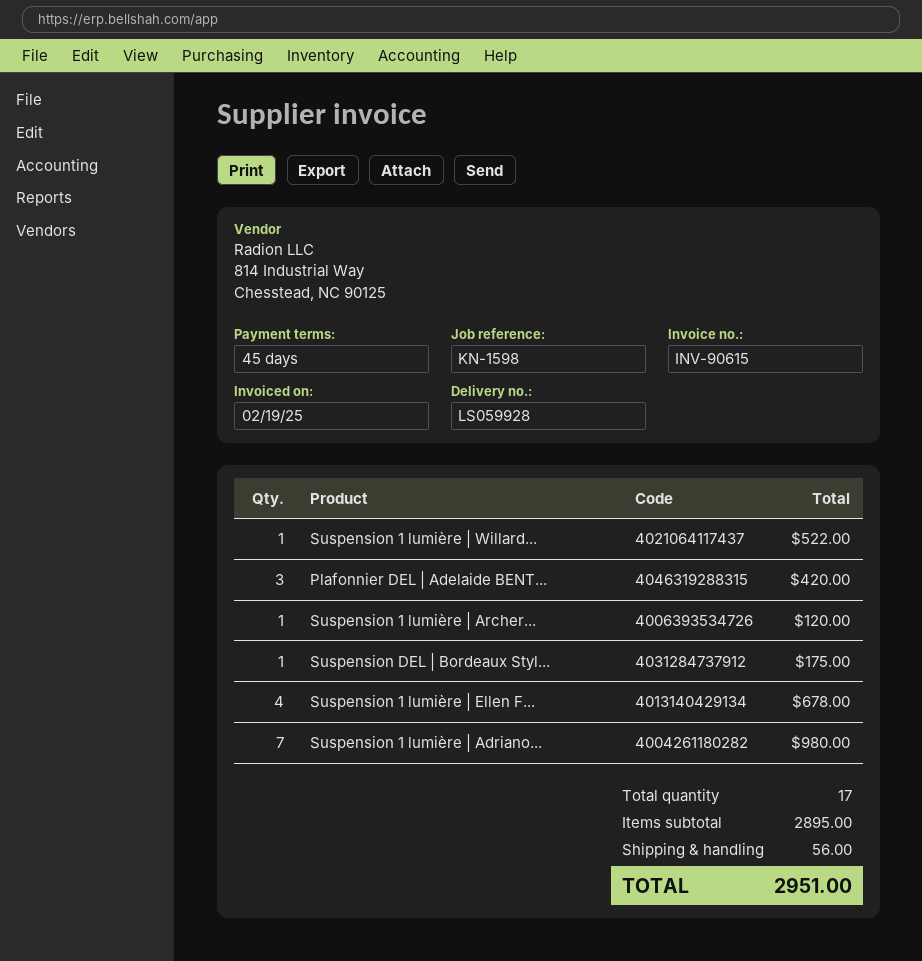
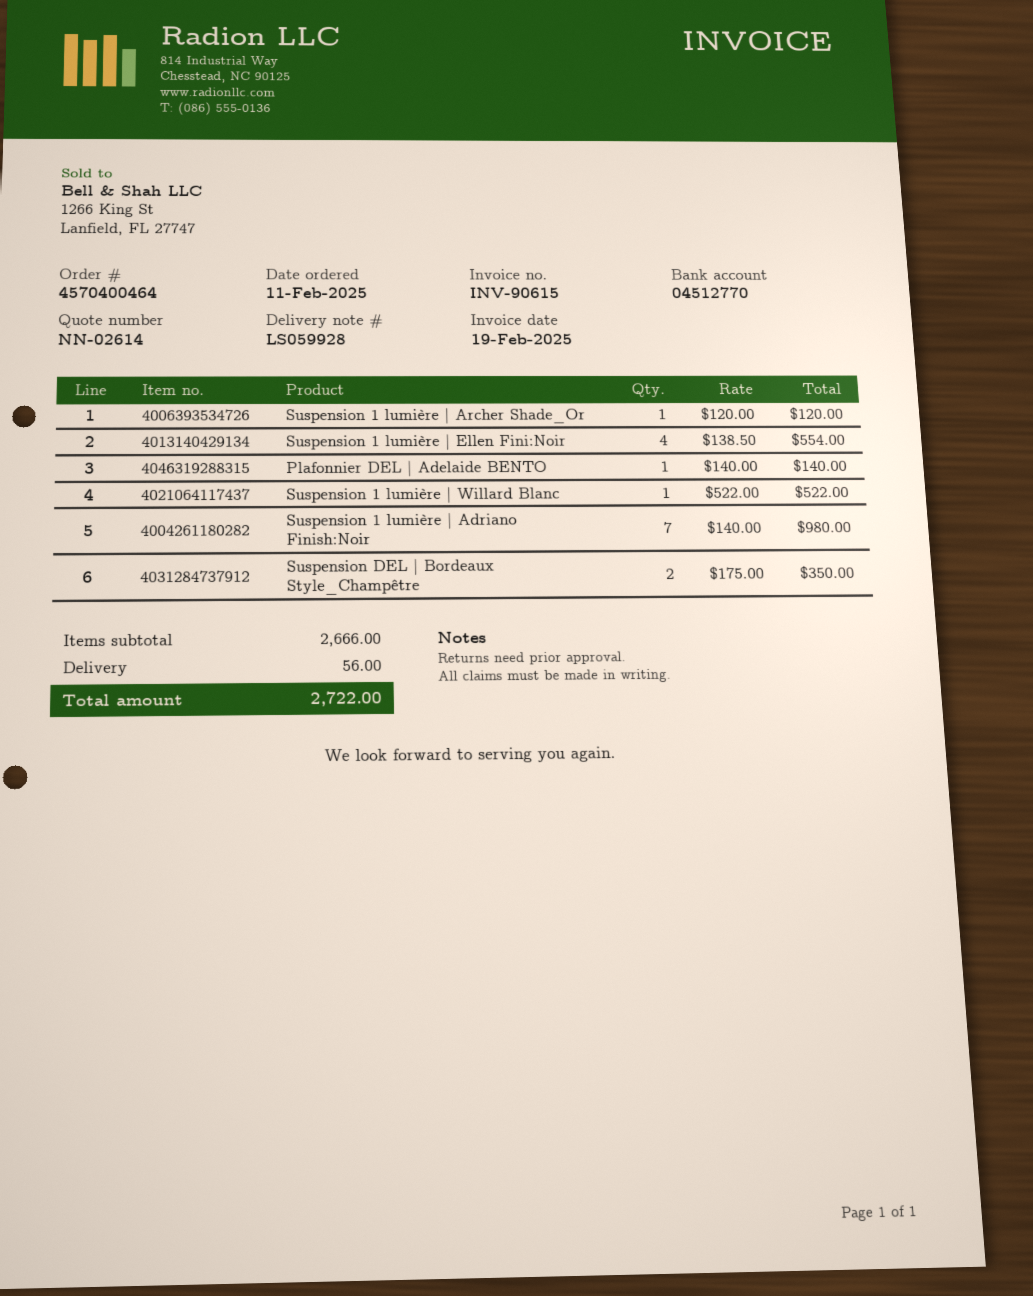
Plafonnier DEL | Adelaide BENT...: 3 for 420.00 -> 1 for 140.00
Suspension DEL | Bordeaux Styl...: 1 for 175.00 -> 2 for 350.00
Suspension 1 lumière | Ellen F...: 4 for 678.00 -> 4 for 554.00
subtotal: 2895.00 -> 2666.00
total: 2951.00 -> 2722.00

